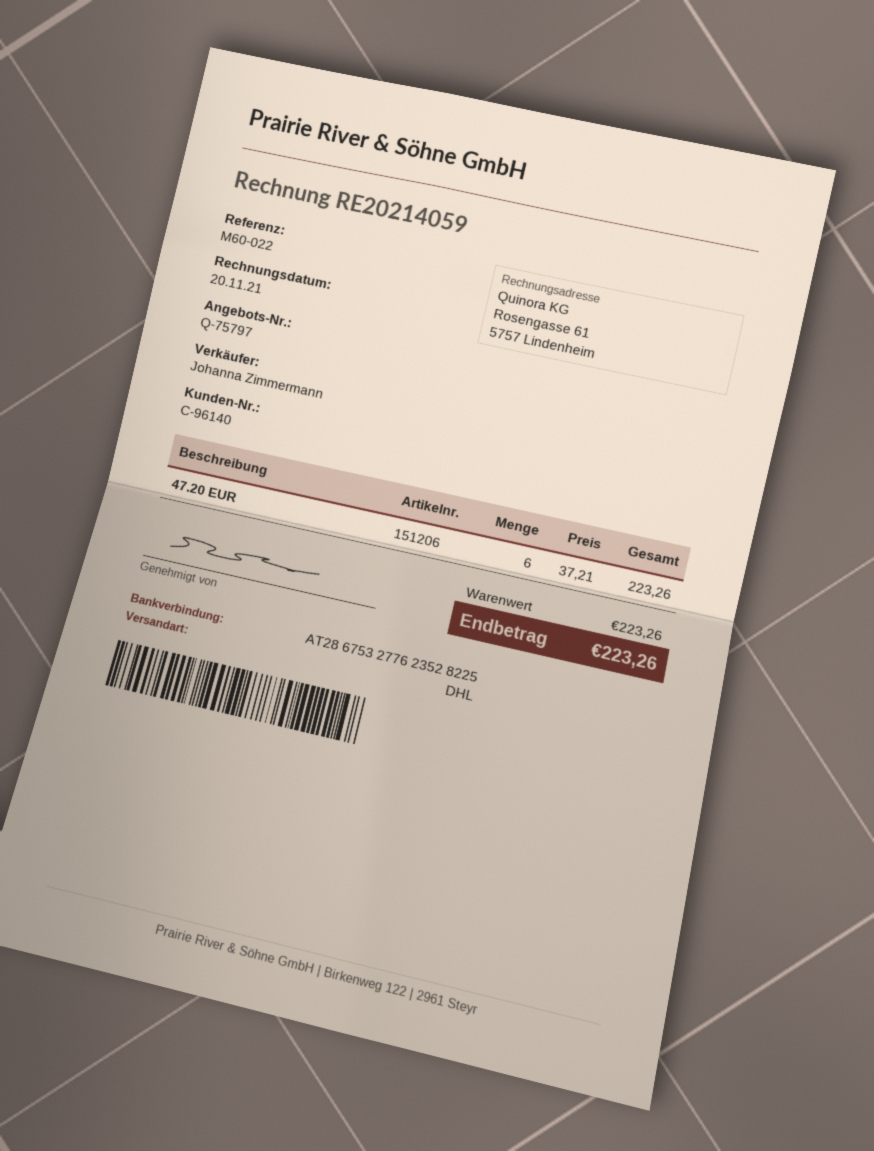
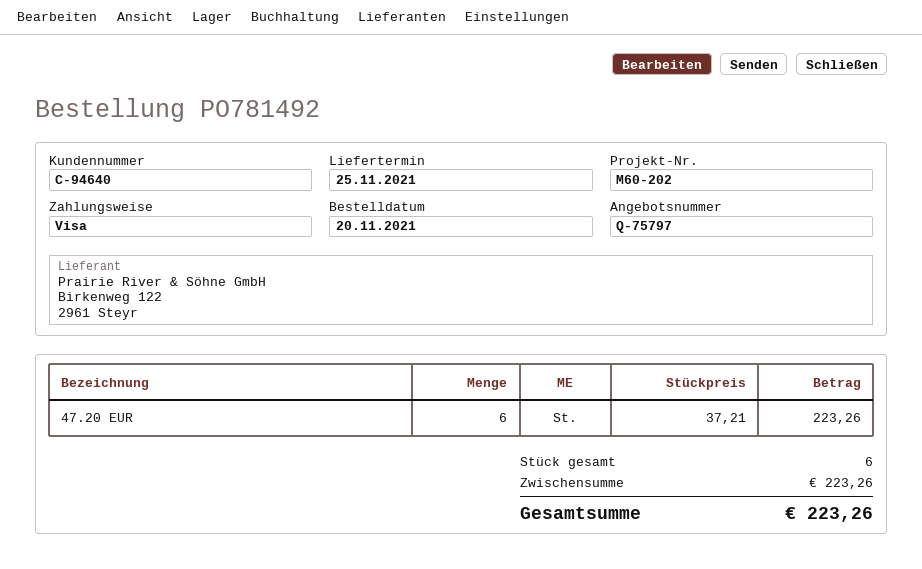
customer number: C-96140 -> C-94640
reference: M60-022 -> M60-202

